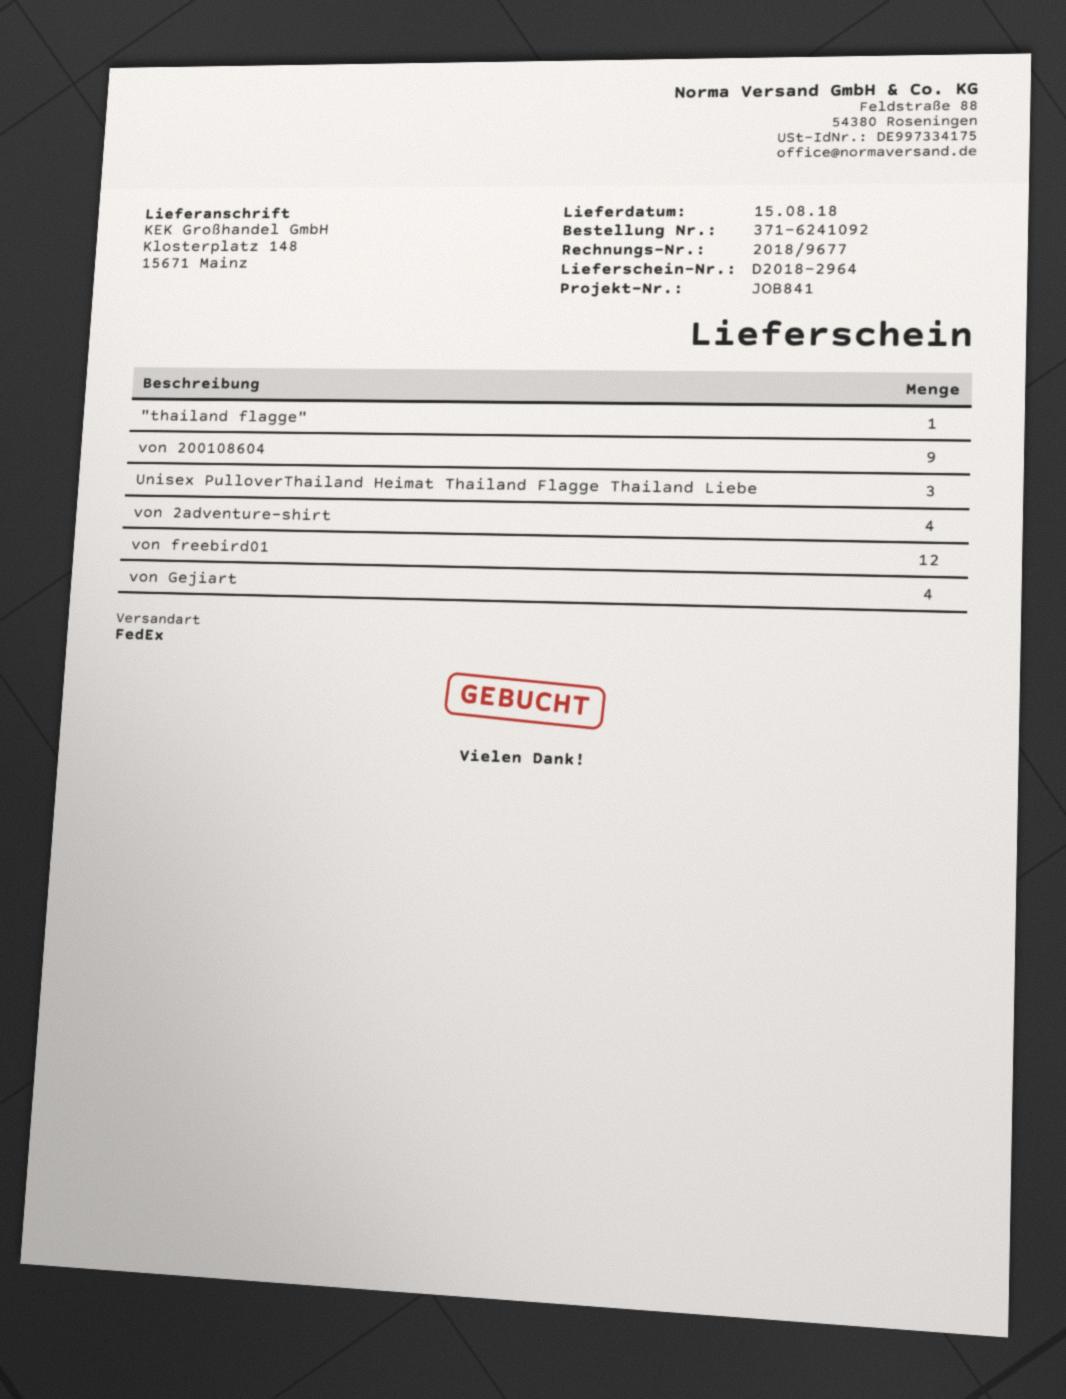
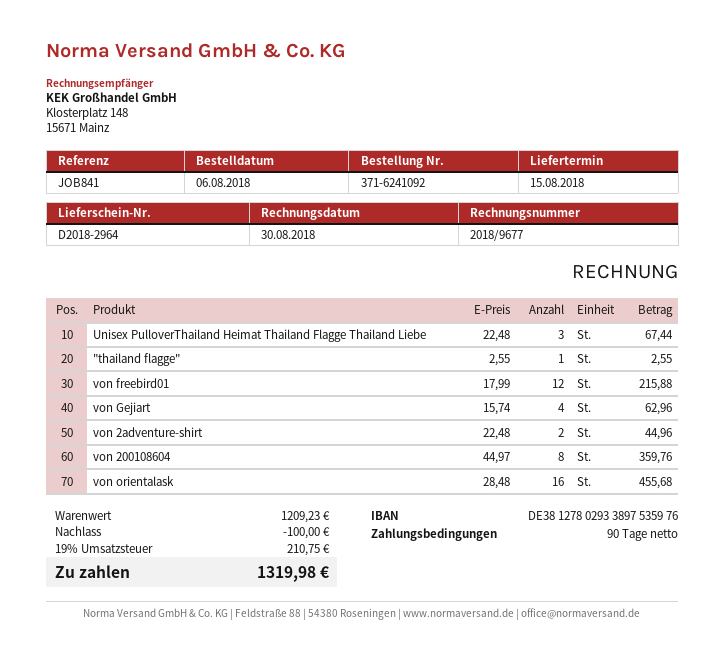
von 200108604: 9 -> 8
von 2adventure-shirt: 4 -> 2
von orientalask: none -> 16

